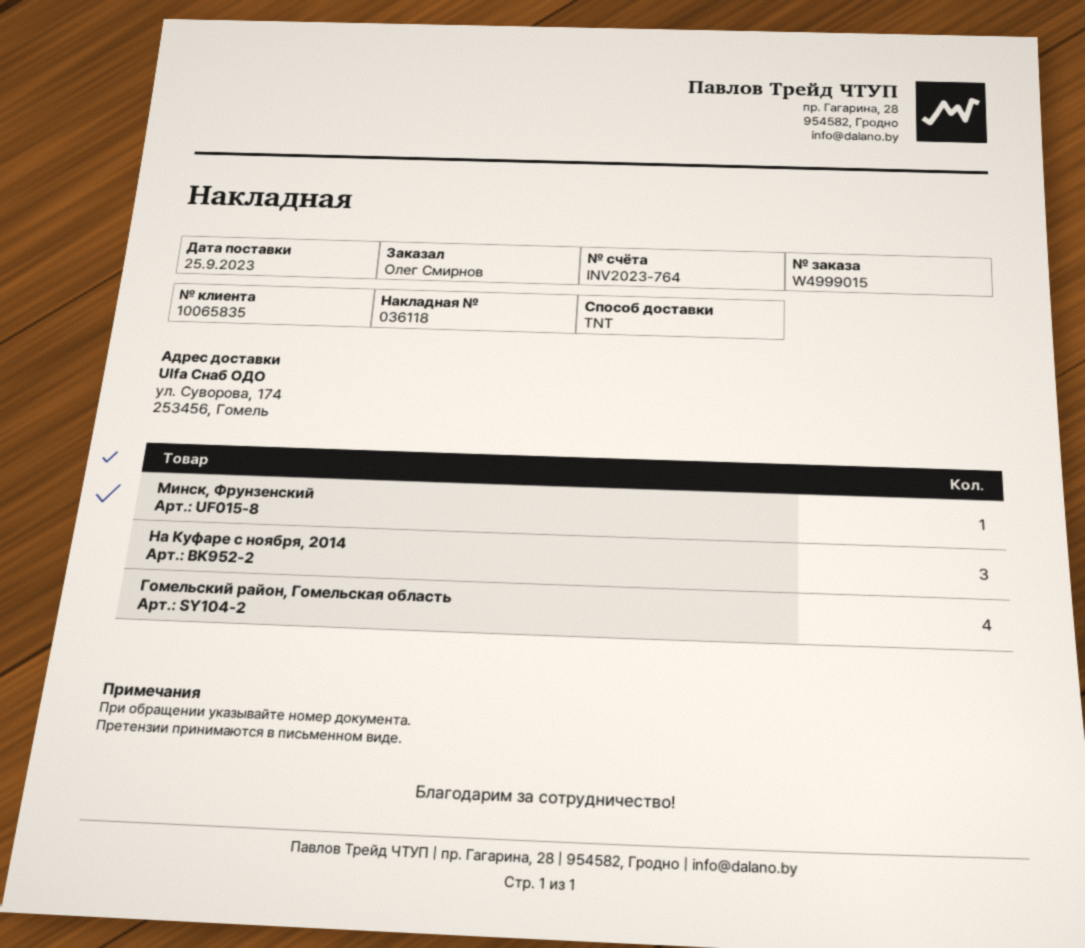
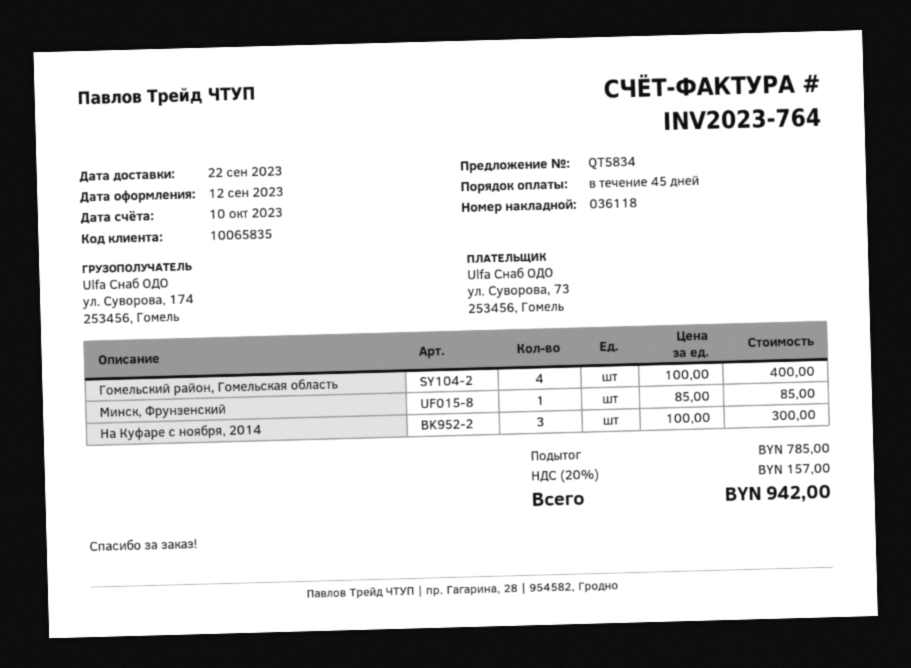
delivery date: 2023-09-25 -> 2023-09-22

